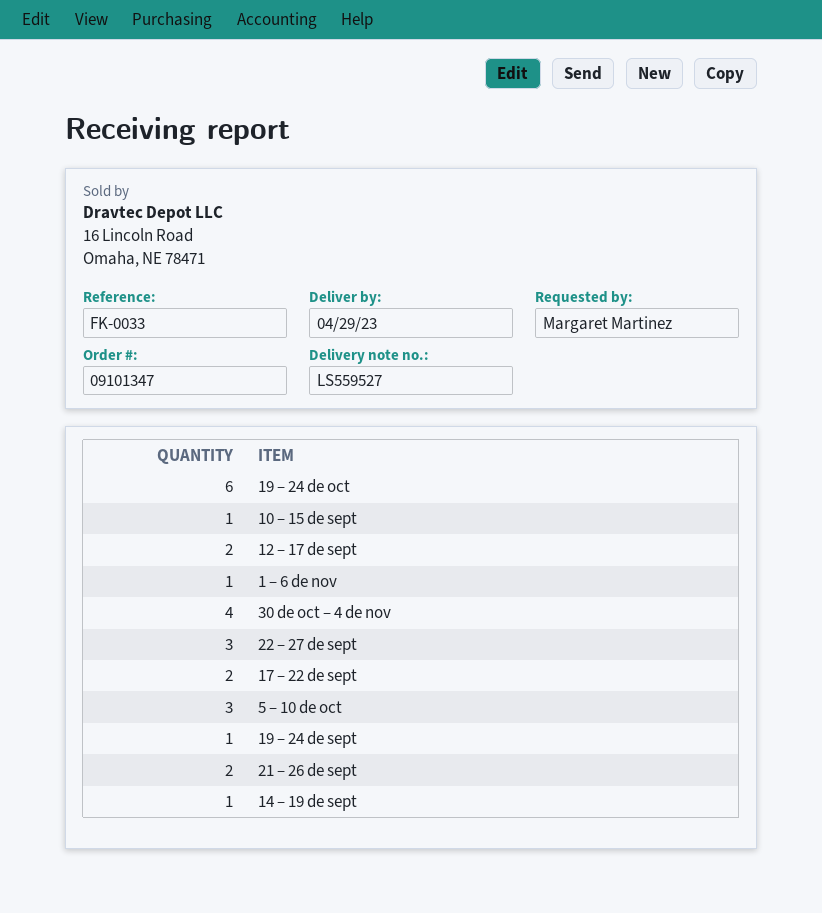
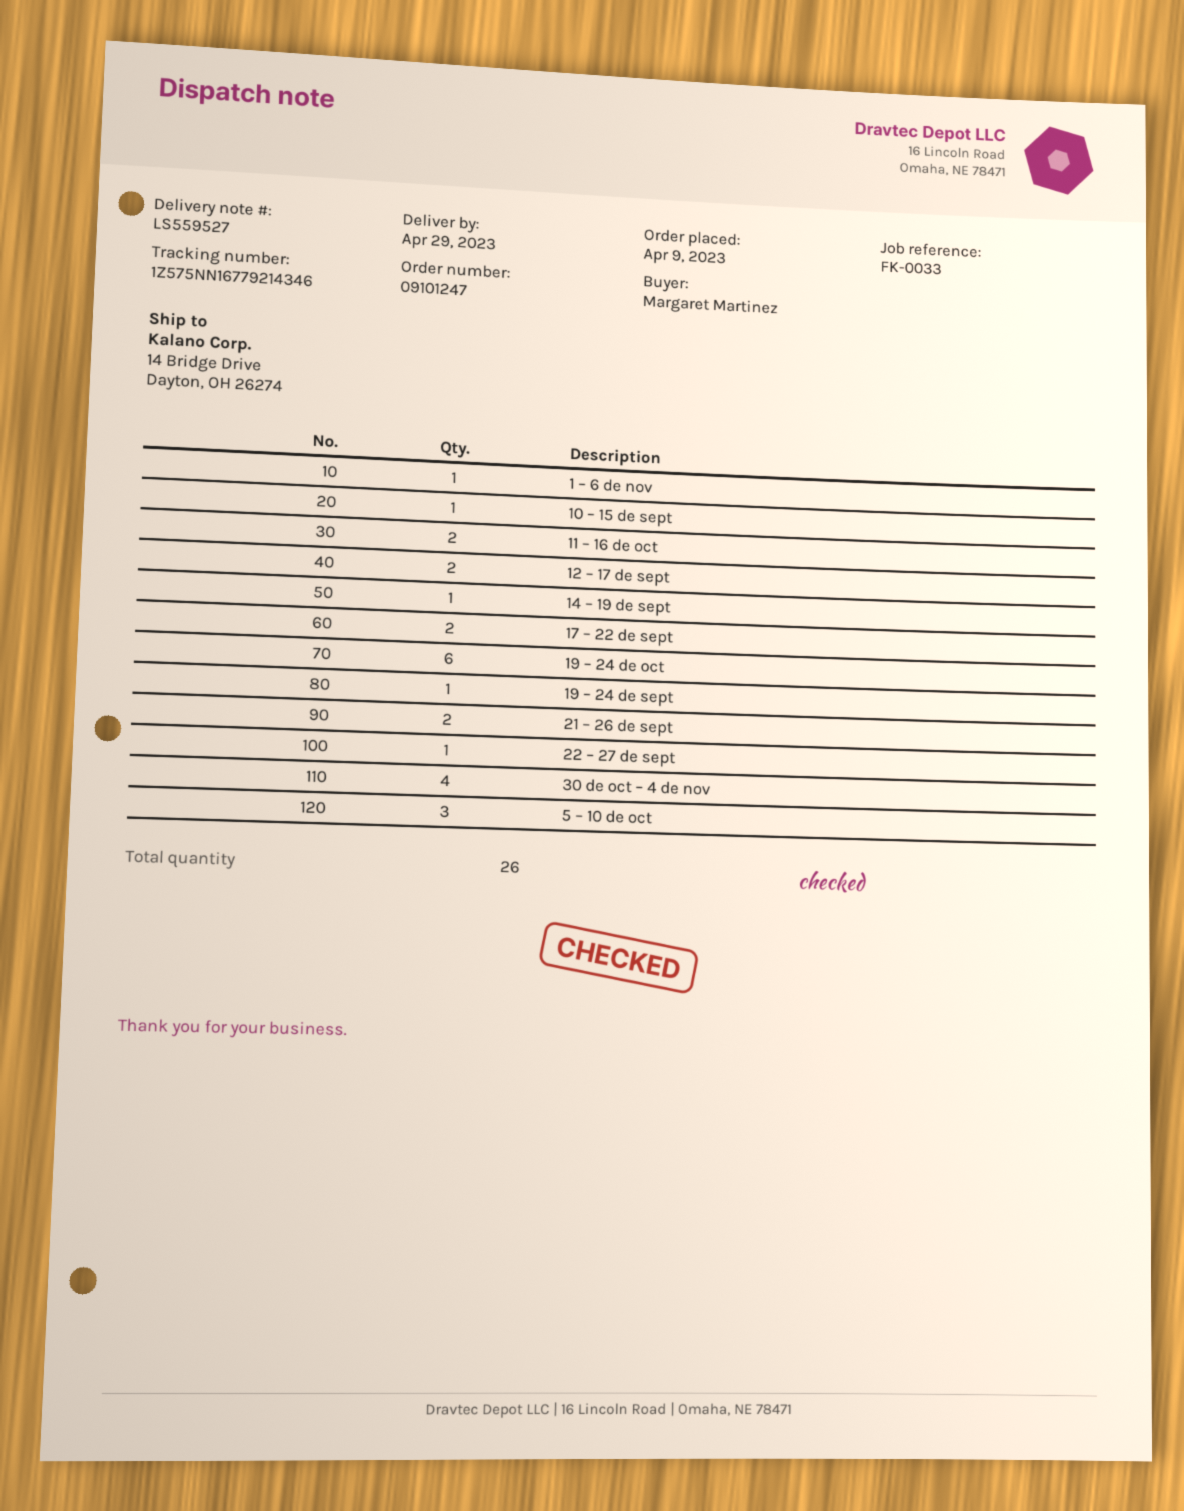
order number: 09101347 -> 09101247
22 – 27 de sept: 3 -> 1
11 – 16 de oct: none -> 2

